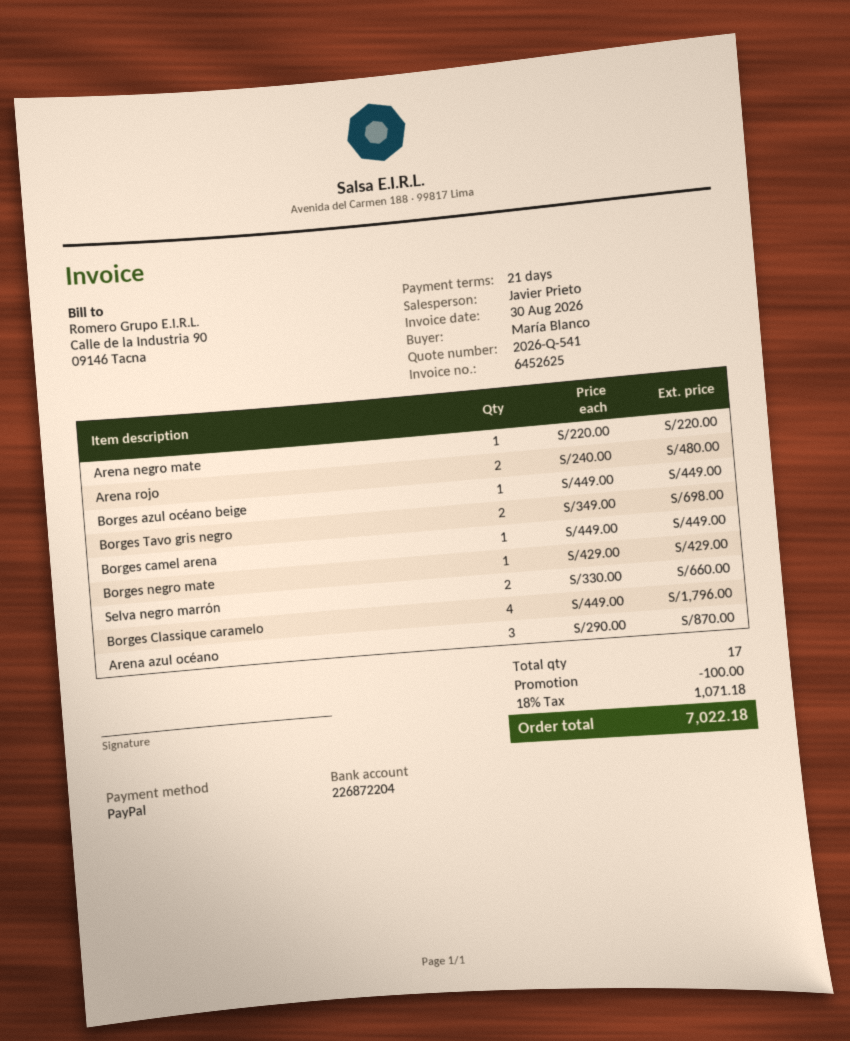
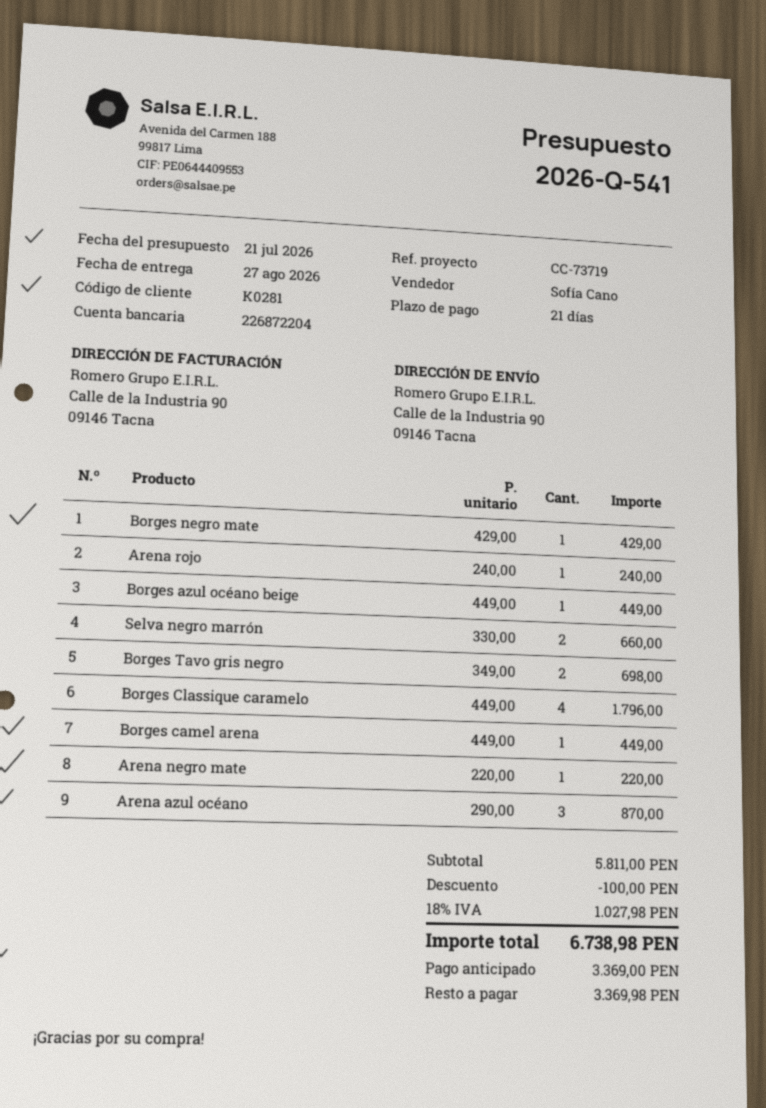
sales rep: Javier Prieto -> Sofía Cano
Arena rojo: 2 x 240.00 = 480.00 -> 1 x 240.00 = 240.00
tax: 18% = 1071.18 -> 18% = 1027.98
total: 7022.18 -> 6738.98

